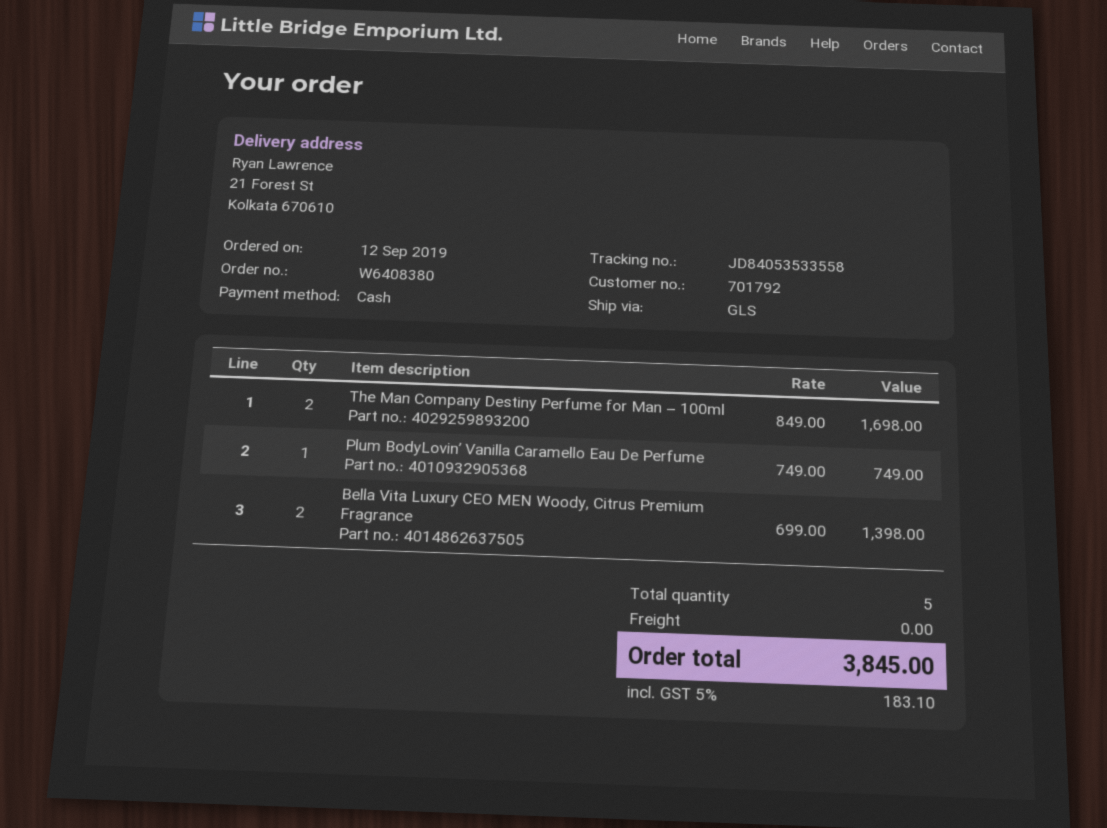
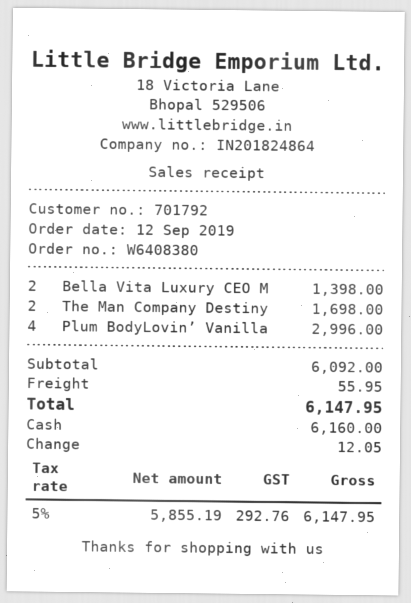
Plum BodyLovin’ Vanilla Caramello Eau De Perfume: 1 for 749.00 -> 4 for 2996.00
shipping: 0.00 -> 55.95
tax: 5% = 183.10 -> 5% = 292.76
total: 3845.00 -> 6147.95

